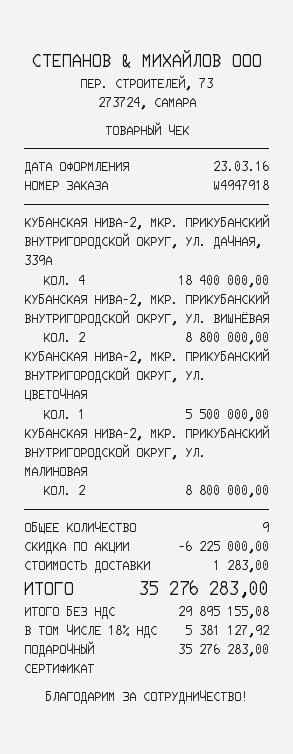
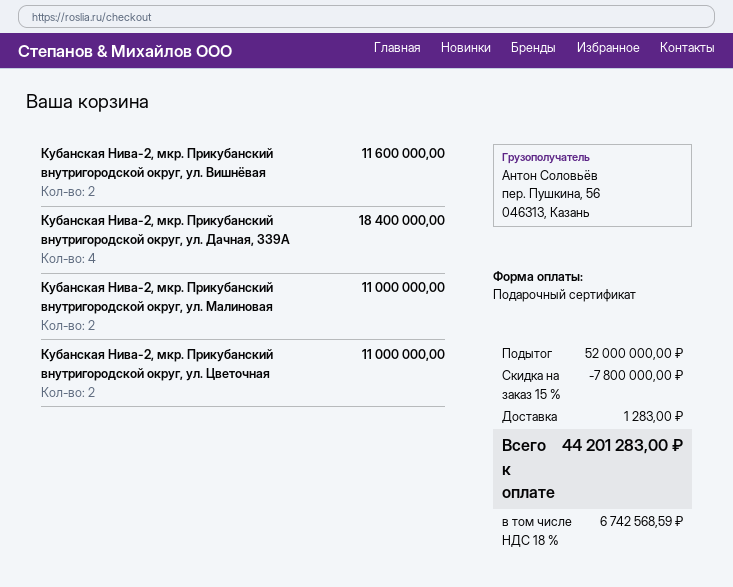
КУБАНСКАЯ НИВА-2, МКР. ПРИКУБАНСКИЙ ВНУТРИГОРОДСКОЙ ОКРУГ, УЛ. ВИШНЁВАЯ: 2 for 8800000.00 -> 2 for 11600000.00
КУБАНСКАЯ НИВА-2, МКР. ПРИКУБАНСКИЙ ВНУТРИГОРОДСКОЙ ОКРУГ, УЛ. ЦВЕТОЧНАЯ: 1 for 5500000.00 -> 2 for 11000000.00
КУБАНСКАЯ НИВА-2, МКР. ПРИКУБАНСКИЙ ВНУТРИГОРОДСКОЙ ОКРУГ, УЛ. МАЛИНОВАЯ: 2 for 8800000.00 -> 2 for 11000000.00
discount: 6225000.00 -> 7800000.00
tax: 18% = 5381127.92 -> 18% = 6742568.59
total: 35276283.00 -> 44201283.00

